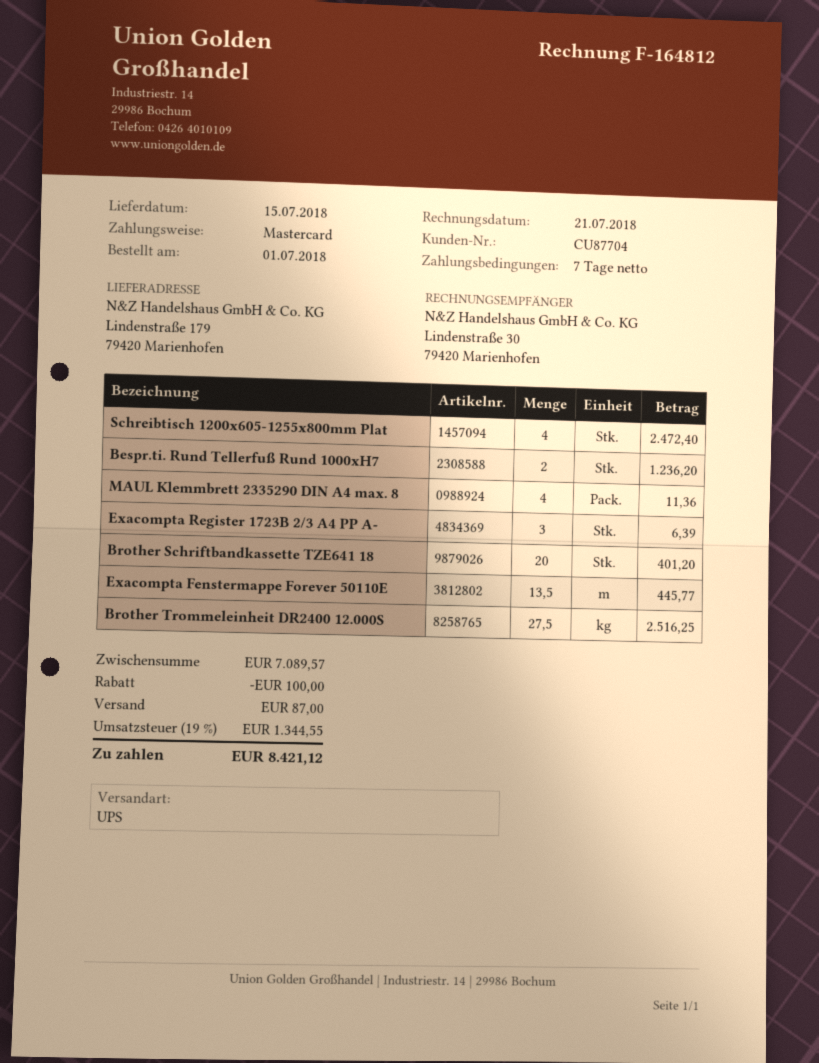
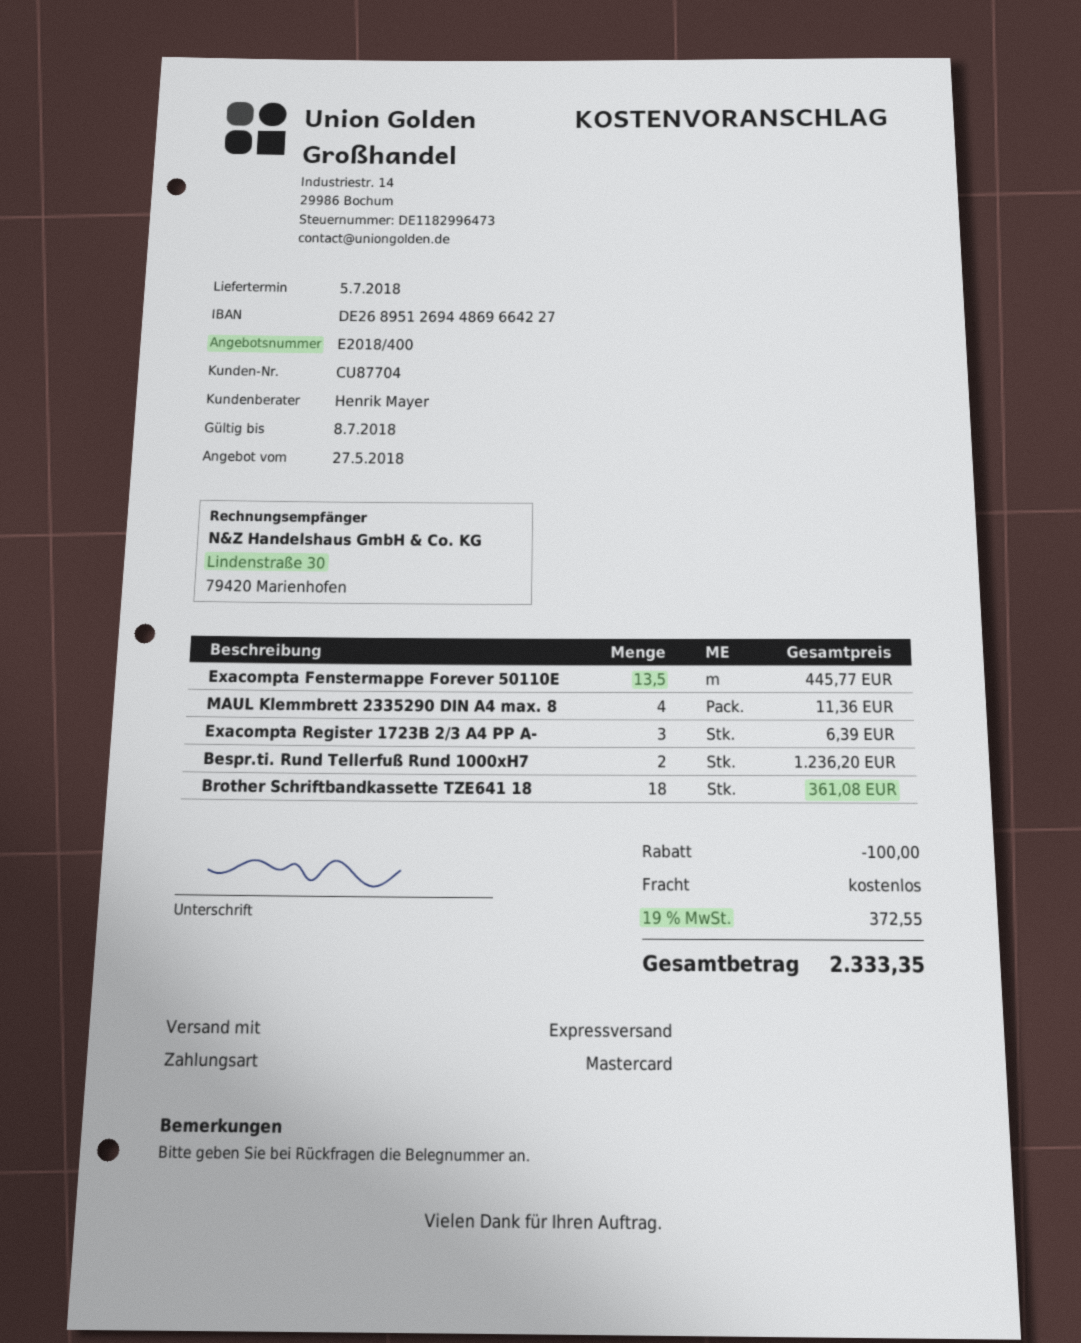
delivery date: 2018-07-15 -> 2018-07-05
shipping method: UPS -> express
Schreibtisch 1200x605-1255x800mm Plat: 4 for 2472.40 -> none
Brother Schriftbandkassette TZE641 18: 20 for 401.20 -> 18 for 361.08
Brother Trommeleinheit DR2400 12.000S: 27.5 for 2516.25 -> none
shipping: 87.00 -> 0.00
tax: 19% = 1344.55 -> 19% = 372.55
total: 8421.12 -> 2333.35

